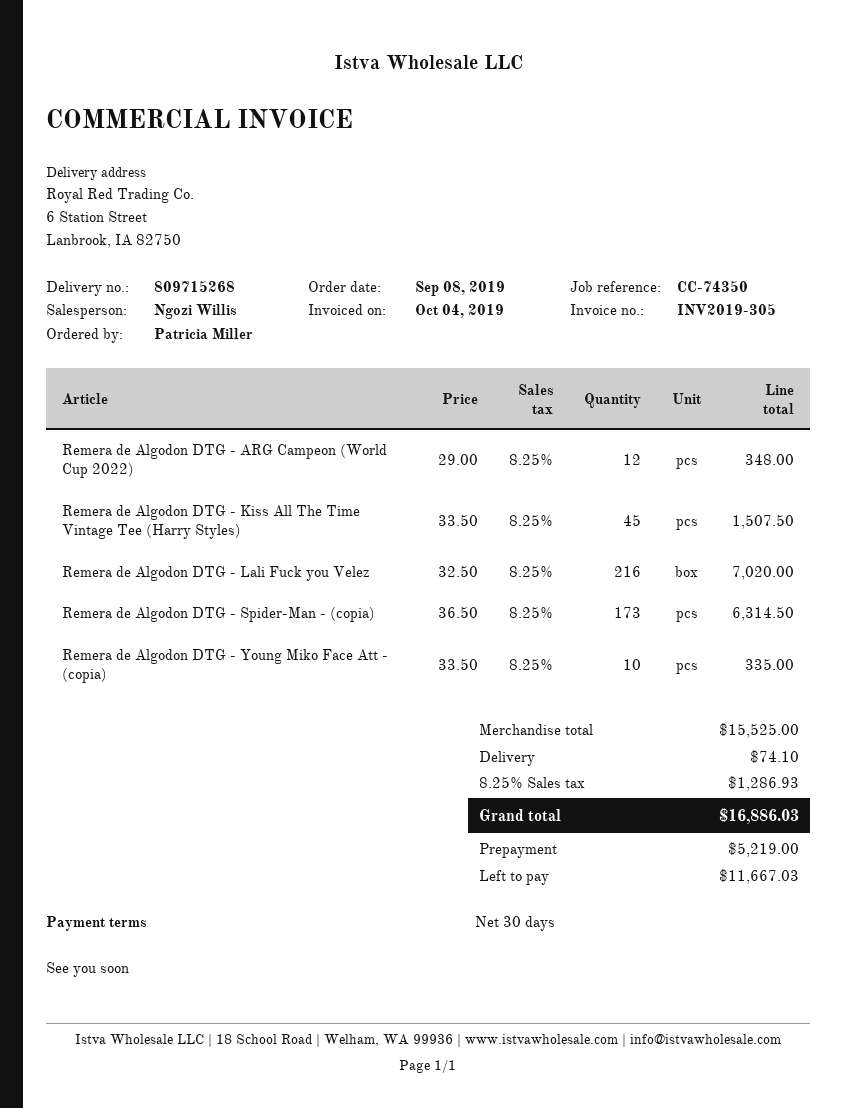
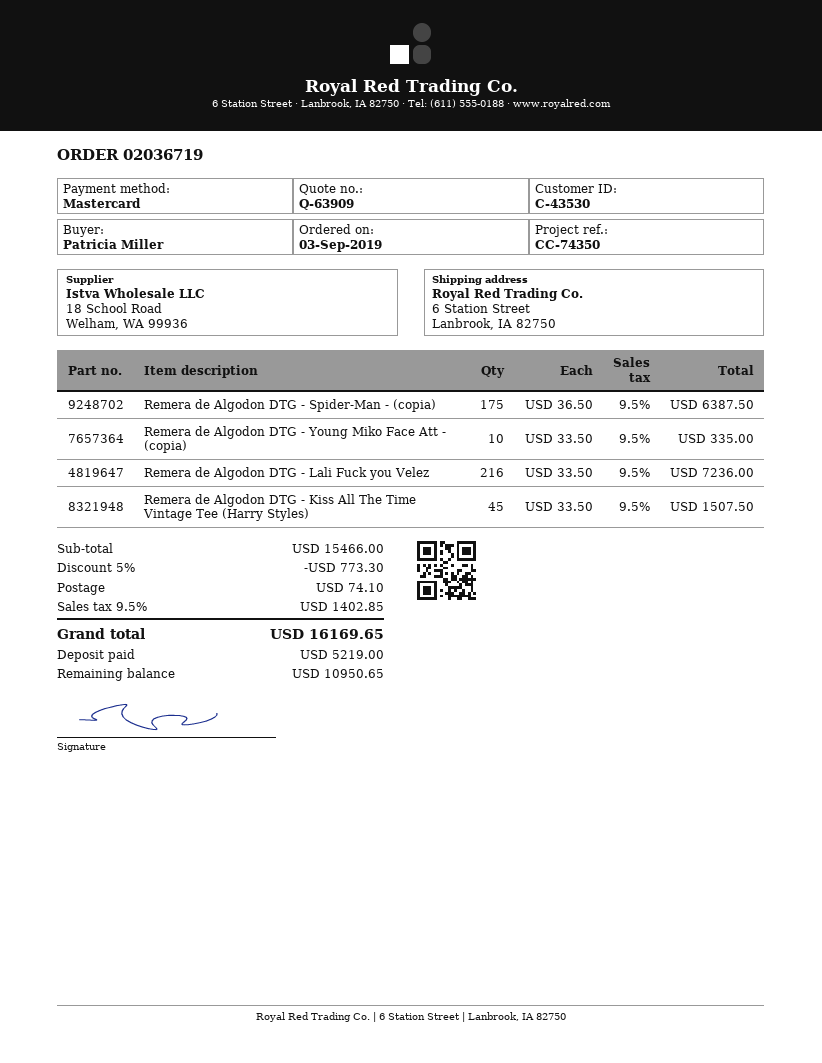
order date: 2019-09-08 -> 2019-09-03
Remera de Algodon DTG - ARG Campeon (World Cup 2022): 12 x 29.00 = 348.00 -> none
Remera de Algodon DTG - Lali Fuck you Velez: 216 x 32.50 = 7020.00 -> 216 x 33.50 = 7236.00
Remera de Algodon DTG - Spider-Man - (copia): 173 x 36.50 = 6314.50 -> 175 x 36.50 = 6387.50
subtotal: 15525.00 -> 15466.00
discount: none -> 5% = 773.30
tax: 8.25% = 1286.93 -> 9.5% = 1402.85
total: 16886.03 -> 16169.65
balance: 11667.03 -> 10950.65

